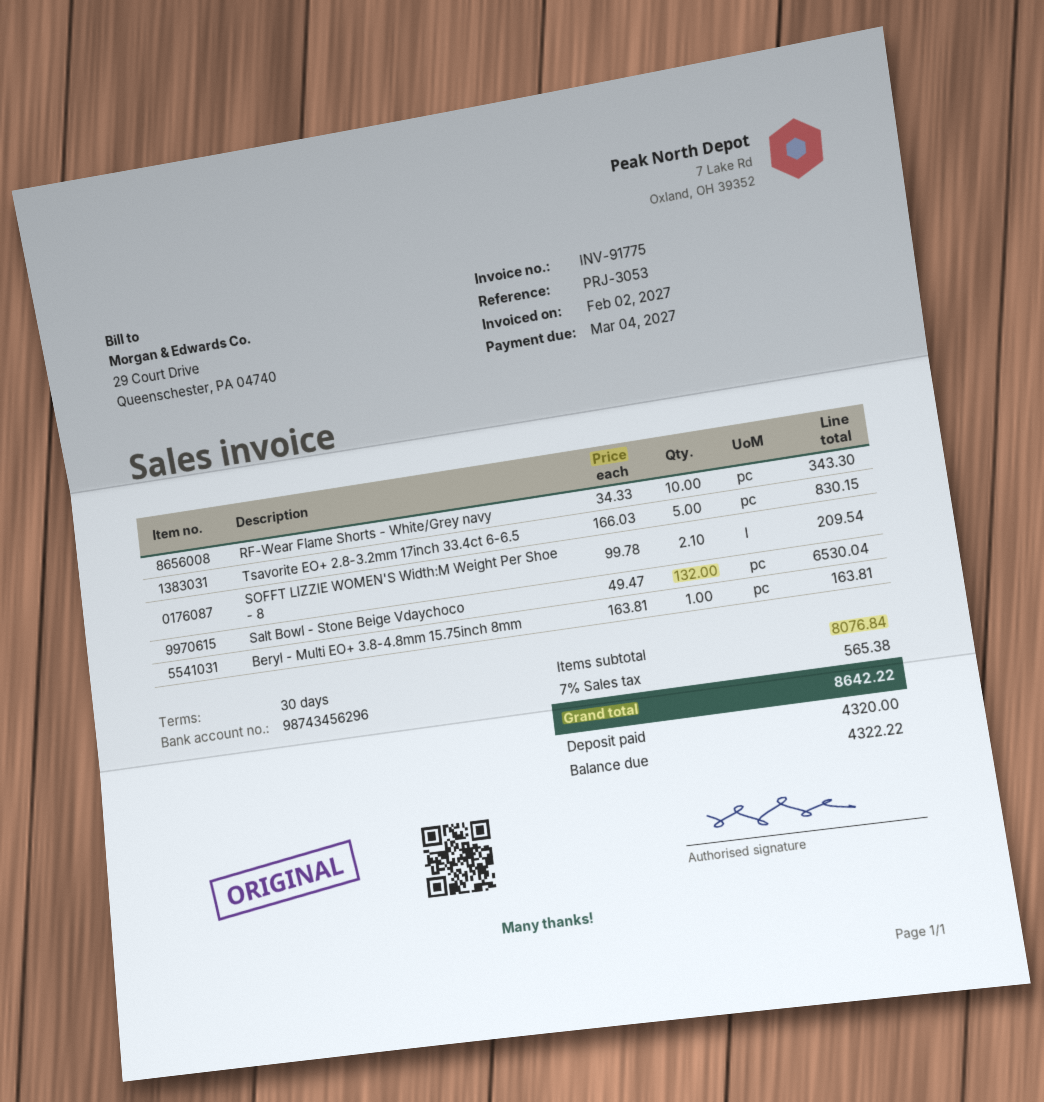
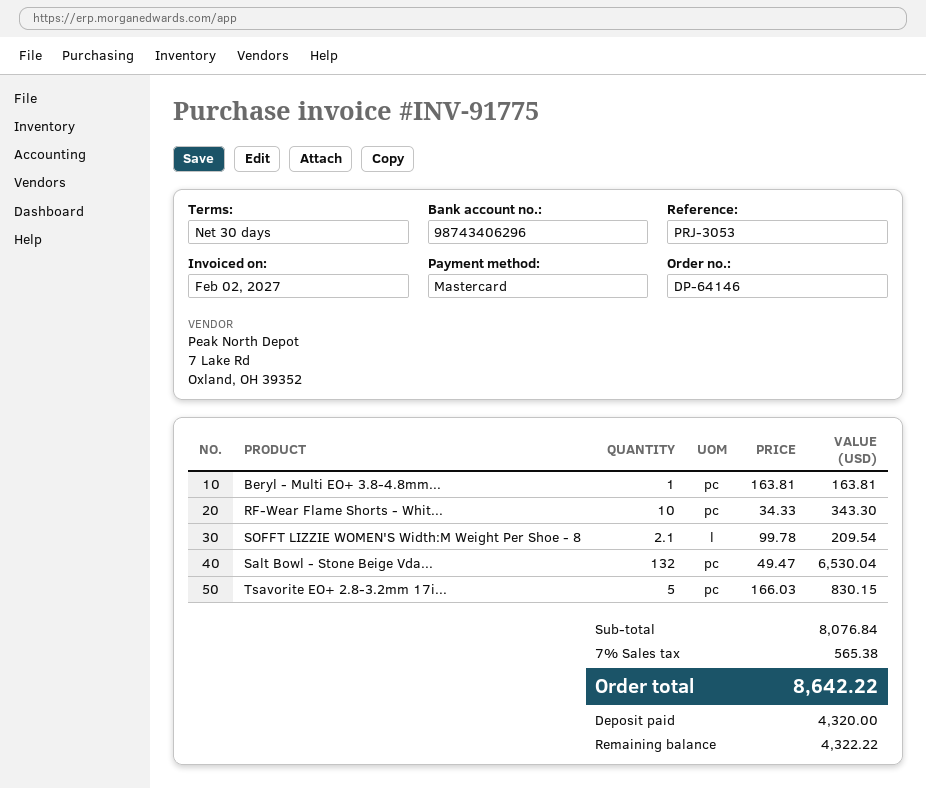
bank account: 98743456296 -> 98743406296

